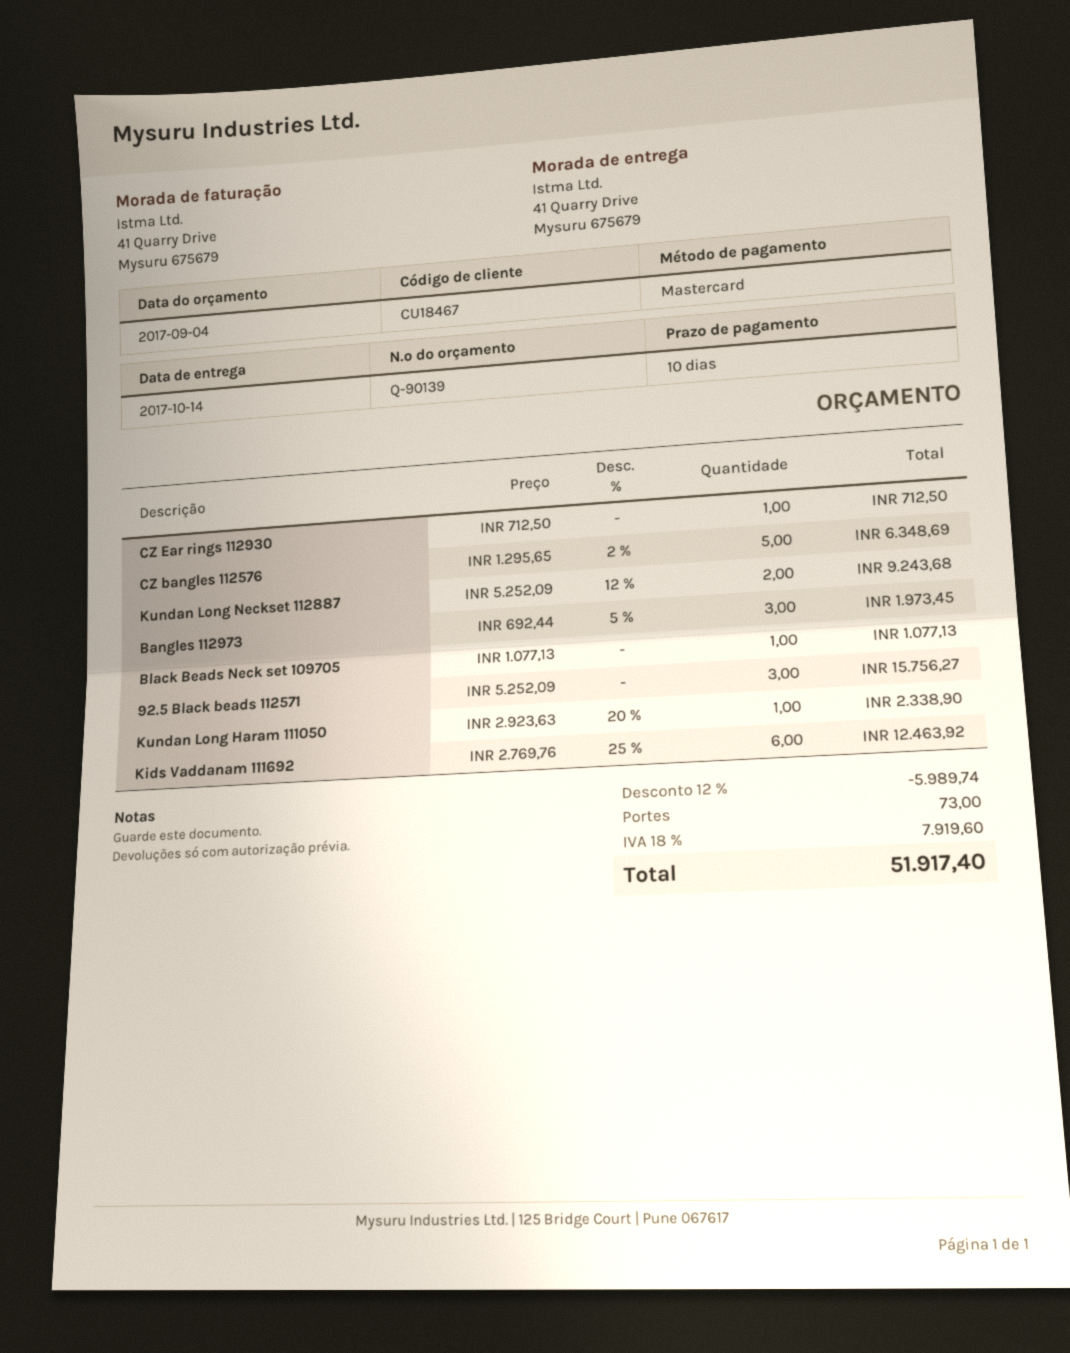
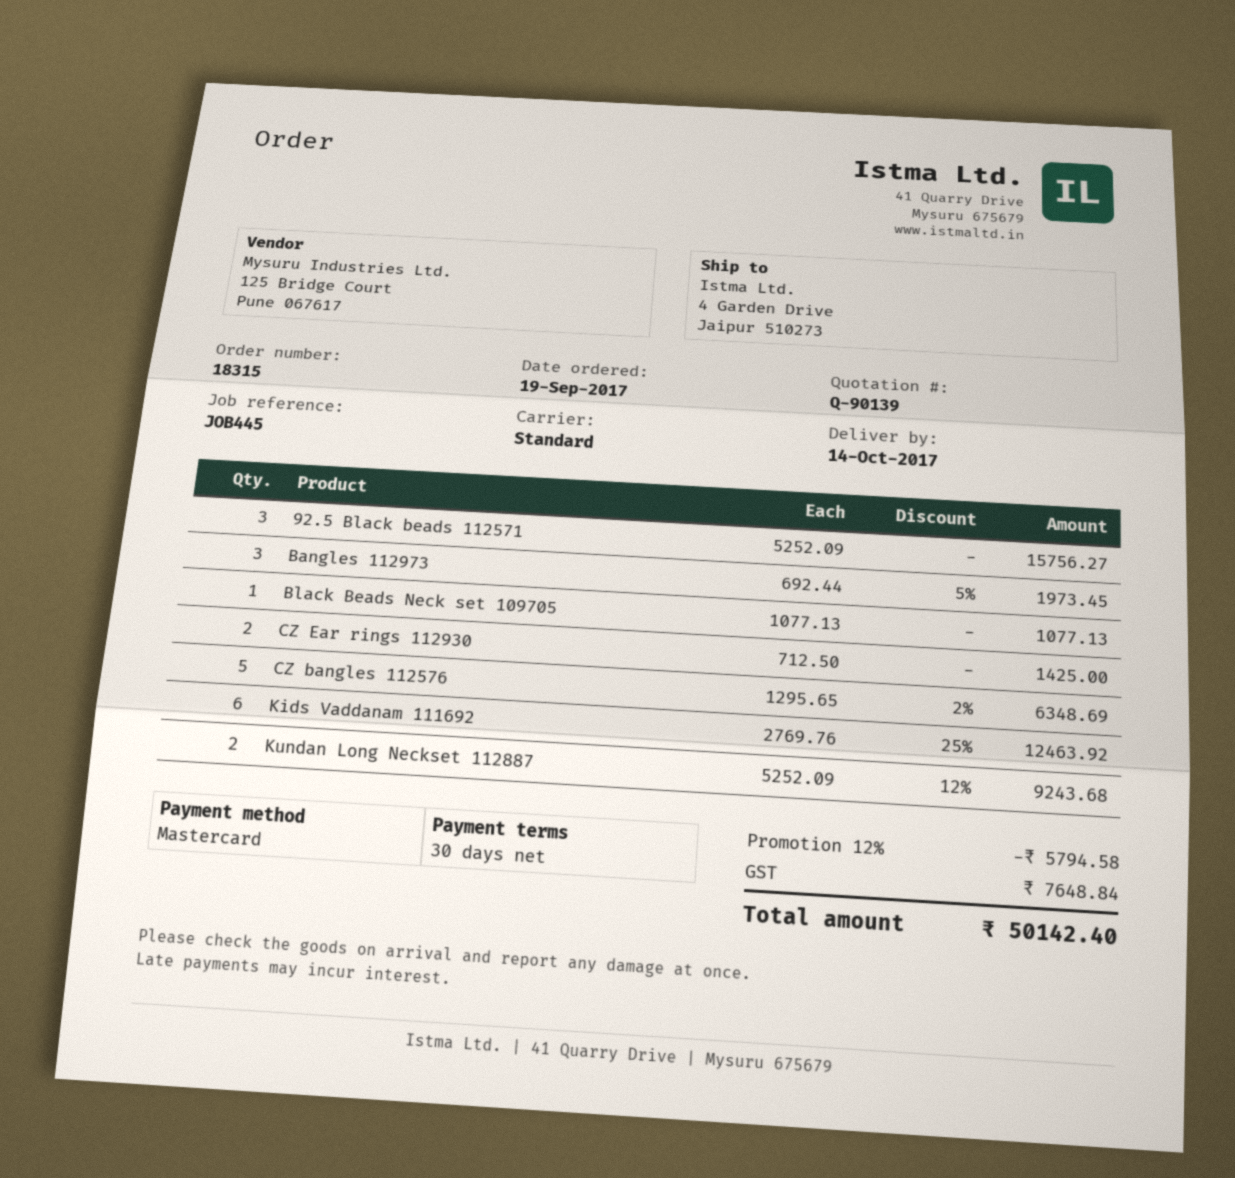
payment terms: 10 days -> 30 days
ship to: 41 Quarry Drive, Mysuru 675679 -> 4 Garden Drive, Jaipur 510273
CZ Ear rings 112930: 1 x 712.50 = 712.50 -> 2 x 712.50 = 1425.00
Kundan Long Haram 111050: 1 x 2923.63 - 20% = 2338.90 -> none
discount: 12% = 5989.74 -> 12% = 5794.58
shipping: 73.00 -> none
tax: 7919.60 -> 7648.84
total: 51917.40 -> 50142.40

